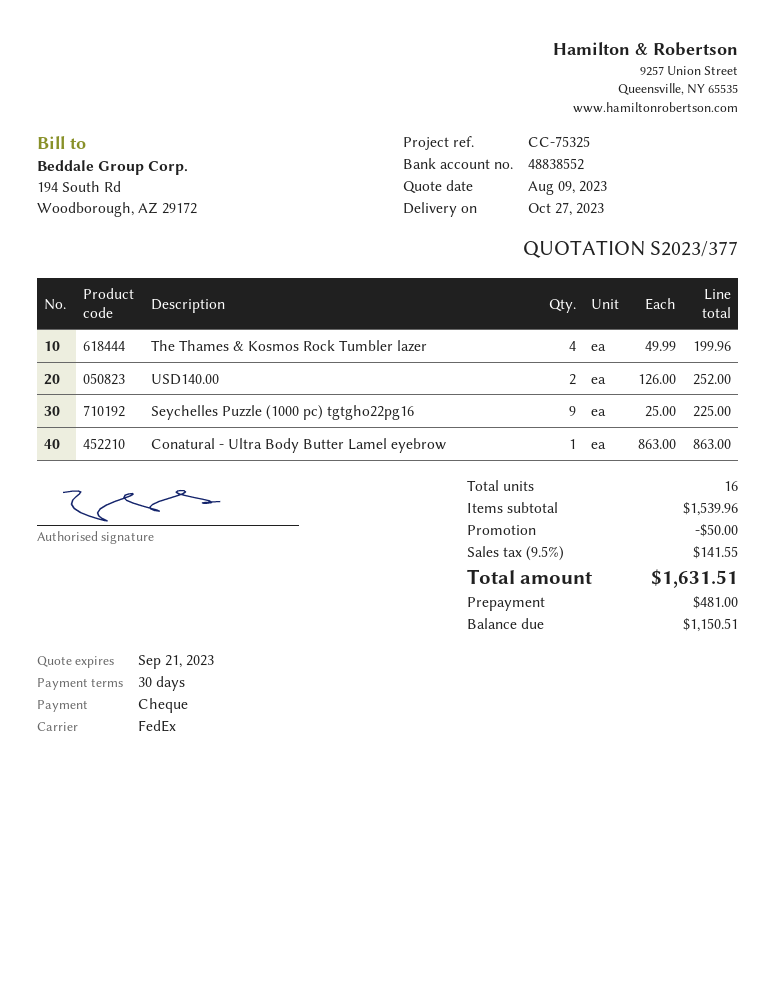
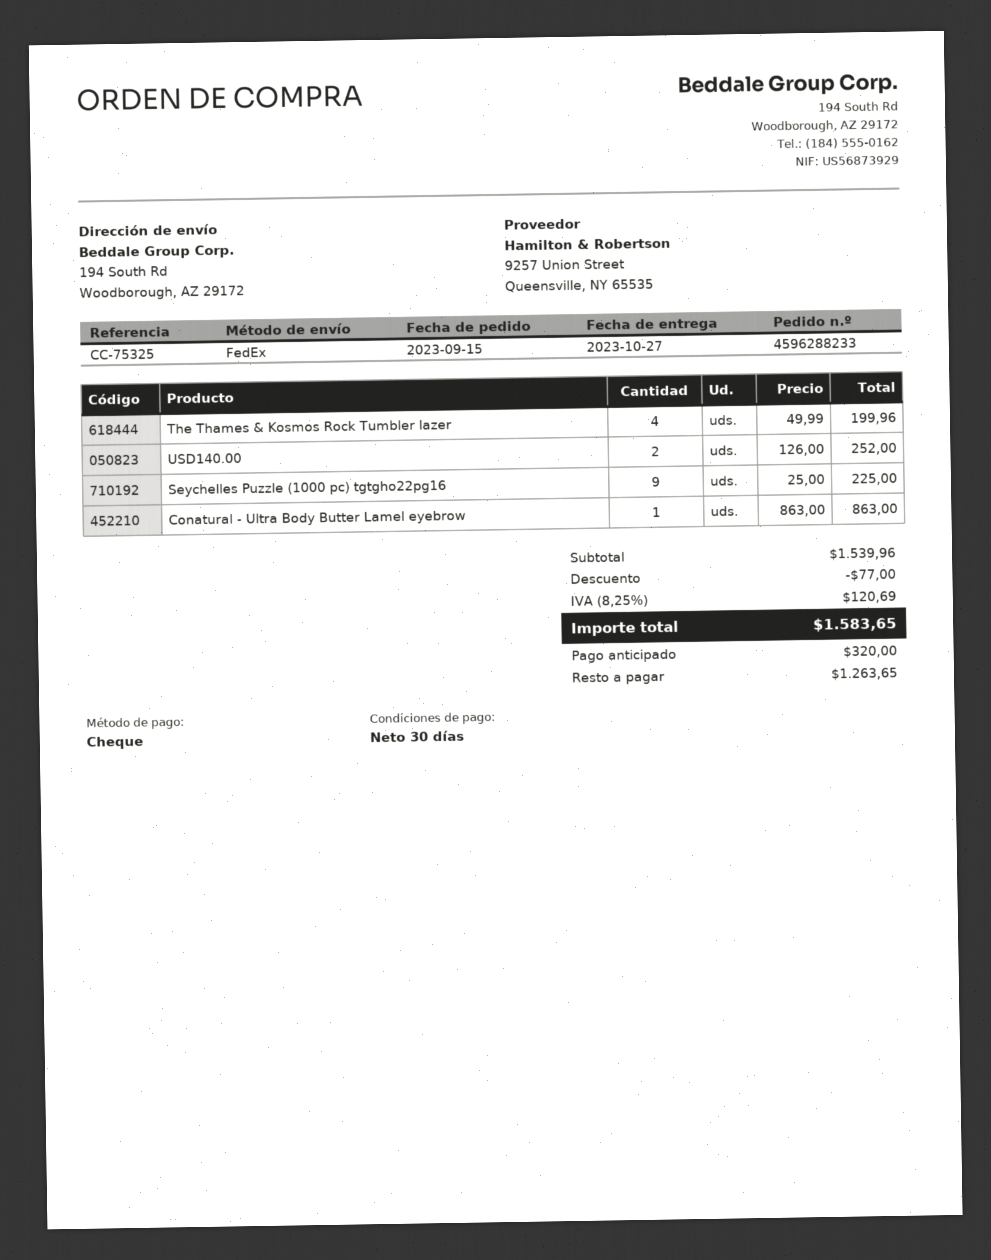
discount: 50.00 -> 77.00
tax: 9.5% = 141.55 -> 8.25% = 120.69
total: 1631.51 -> 1583.65
deposit: 481.00 -> 320.00
balance: 1150.51 -> 1263.65

